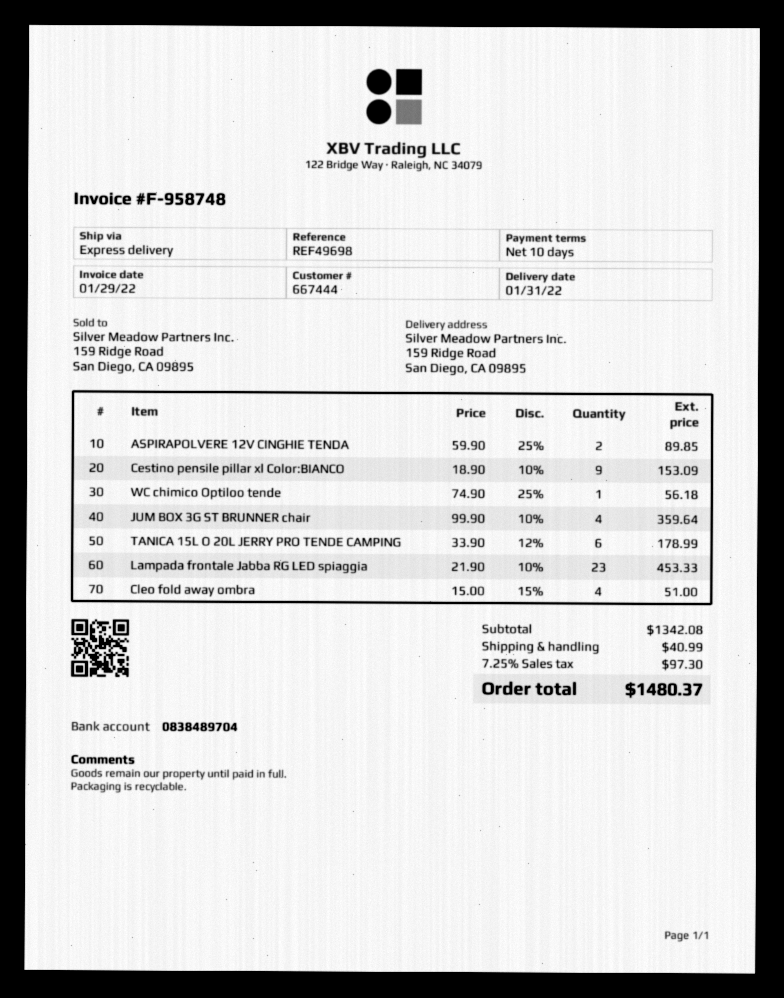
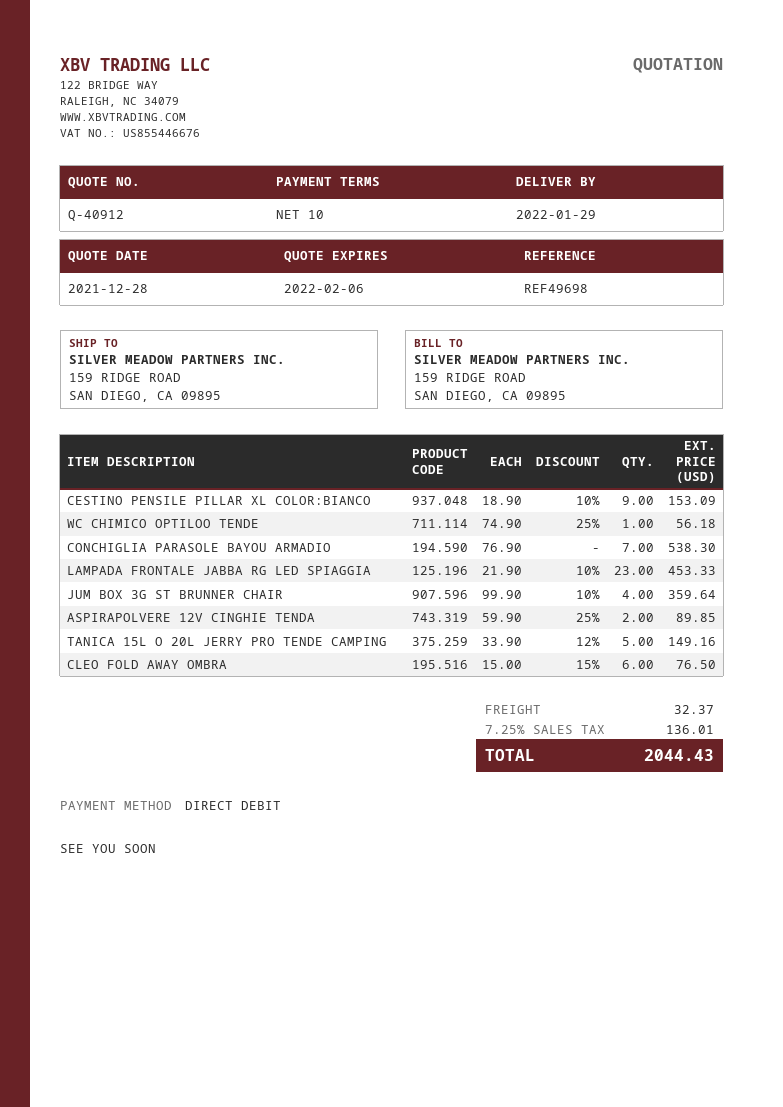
delivery date: 2022-01-31 -> 2022-01-29
TANICA 15L O 20L JERRY PRO TENDE CAMPING: 6 x 33.90 - 12% = 178.99 -> 5 x 33.90 - 12% = 149.16
Cleo fold away ombra: 4 x 15.00 - 15% = 51.00 -> 6 x 15.00 - 15% = 76.50
CONCHIGLIA PARASOLE BAYOU ARMADIO: none -> 7 x 76.90 = 538.30
shipping: 40.99 -> 32.37
tax: 7.25% = 97.30 -> 7.25% = 136.01
total: 1480.37 -> 2044.43

